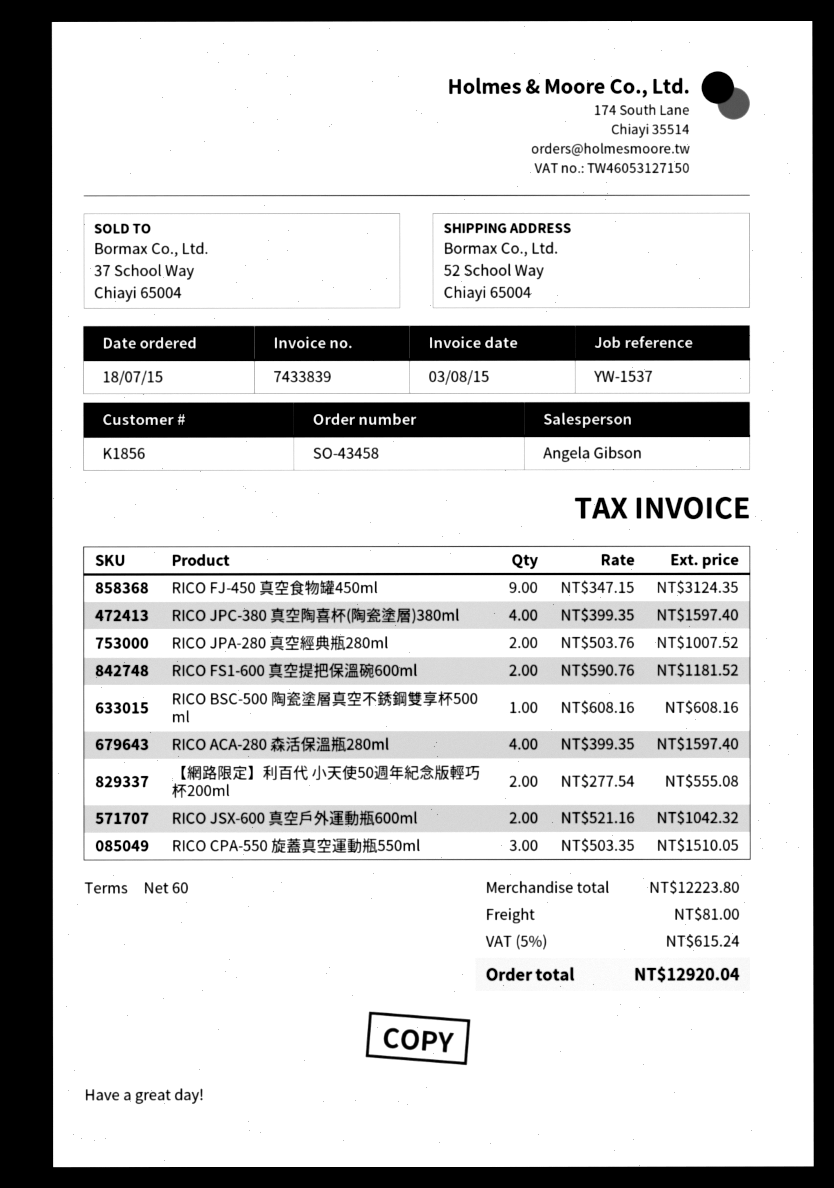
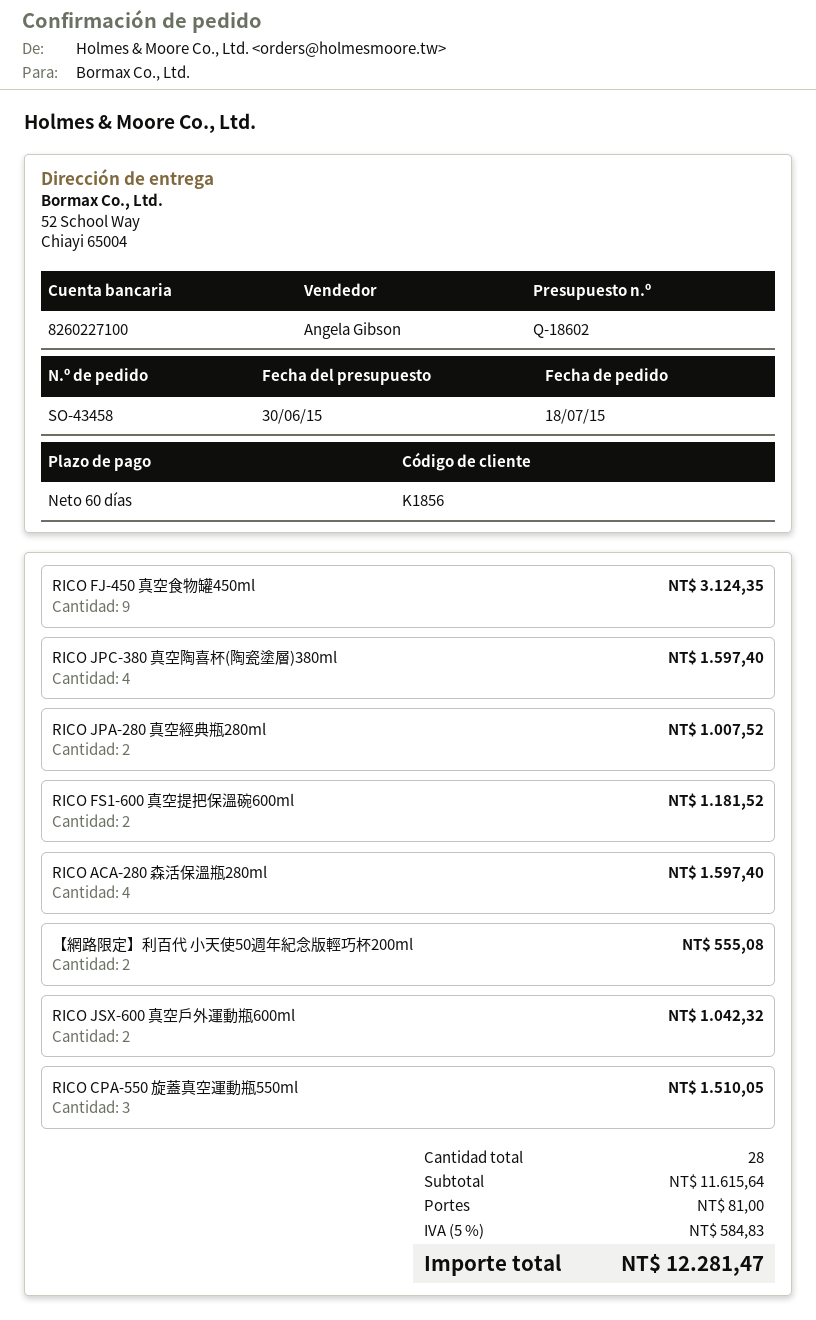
RICO BSC-500 陶瓷塗層真空不銹鋼雙享杯500 ml: 1 for 608.16 -> none
subtotal: 12223.80 -> 11615.64
tax: 5% = 615.24 -> 5% = 584.83
total: 12920.04 -> 12281.47

